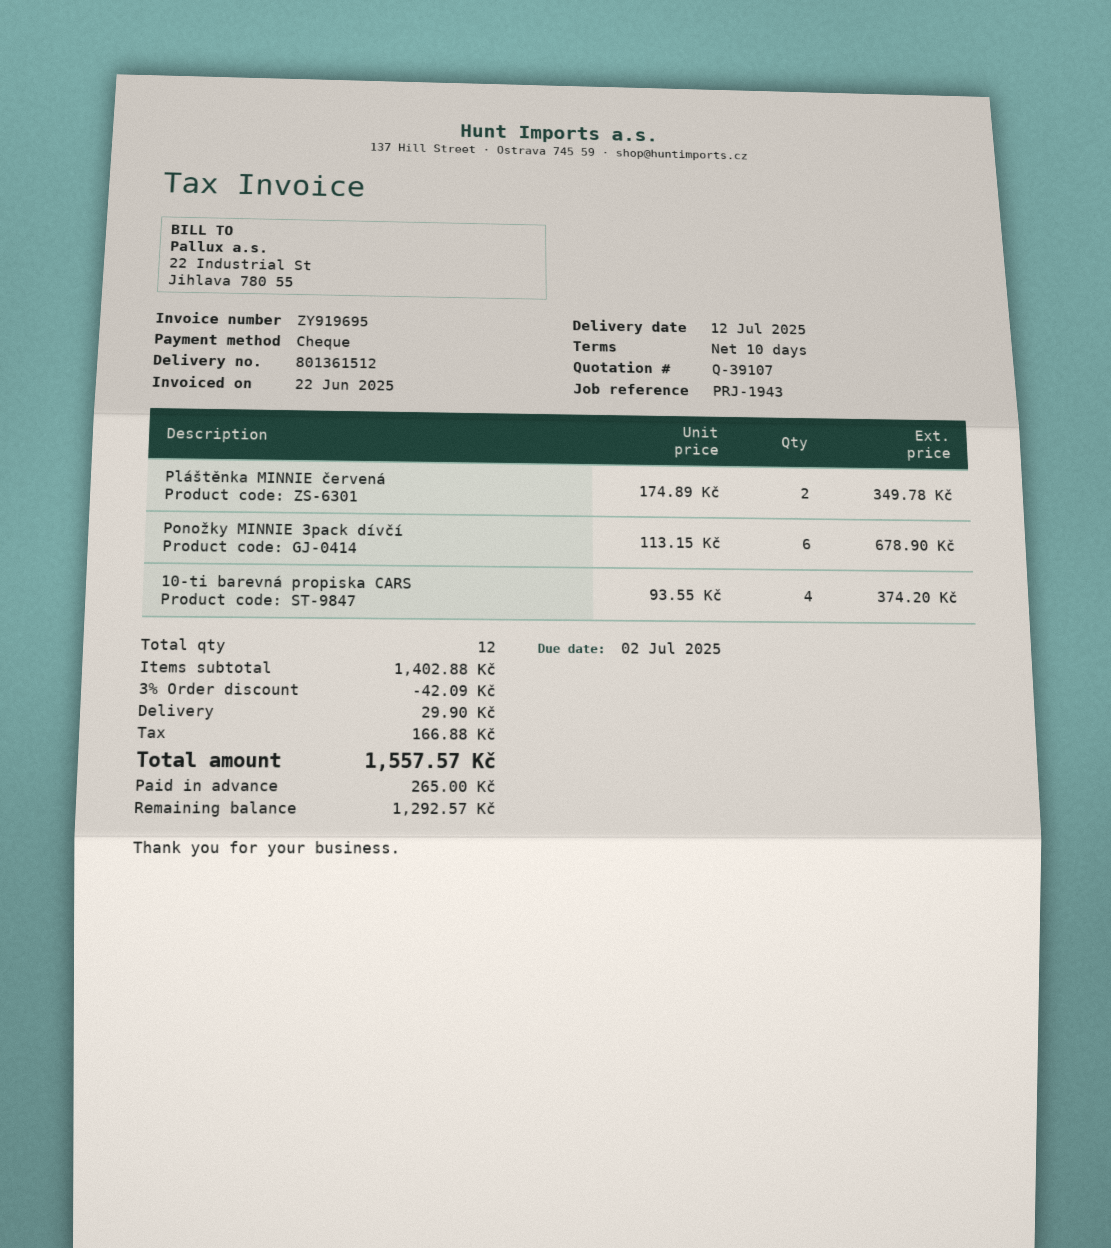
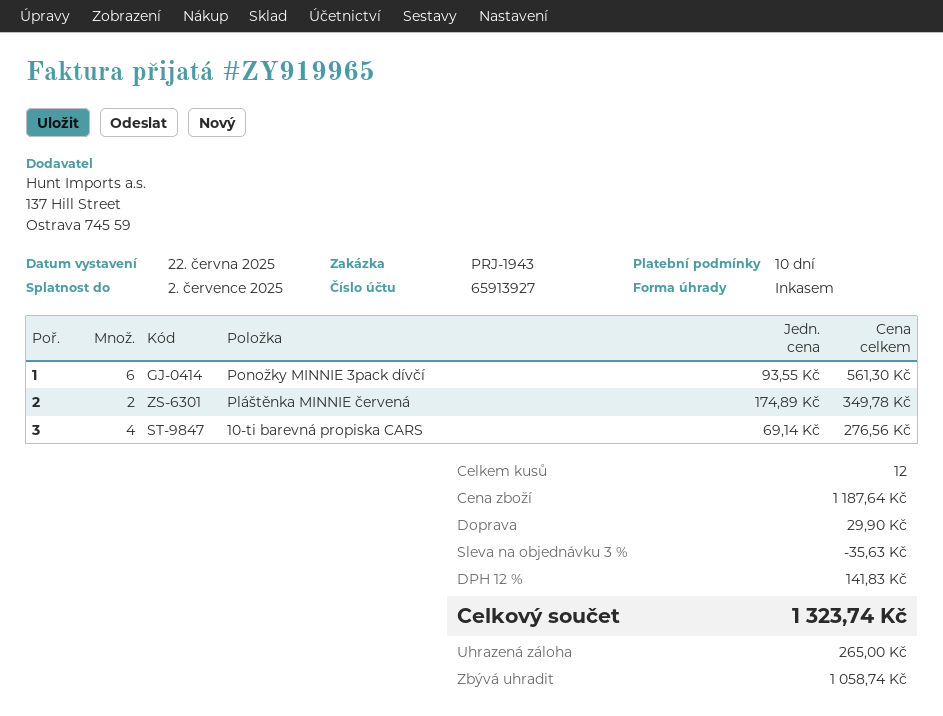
invoice number: ZY919695 -> ZY919965
payment method: cheque -> direct debit
Ponožky MINNIE 3pack dívčí: 6 x 113.15 = 678.90 -> 6 x 93.55 = 561.30
10-ti barevná propiska CARS: 4 x 93.55 = 374.20 -> 4 x 69.14 = 276.56
subtotal: 1402.88 -> 1187.64
discount: 3% = 42.09 -> 3% = 35.63
tax: 166.88 -> 141.83
total: 1557.57 -> 1323.74
balance: 1292.57 -> 1058.74

